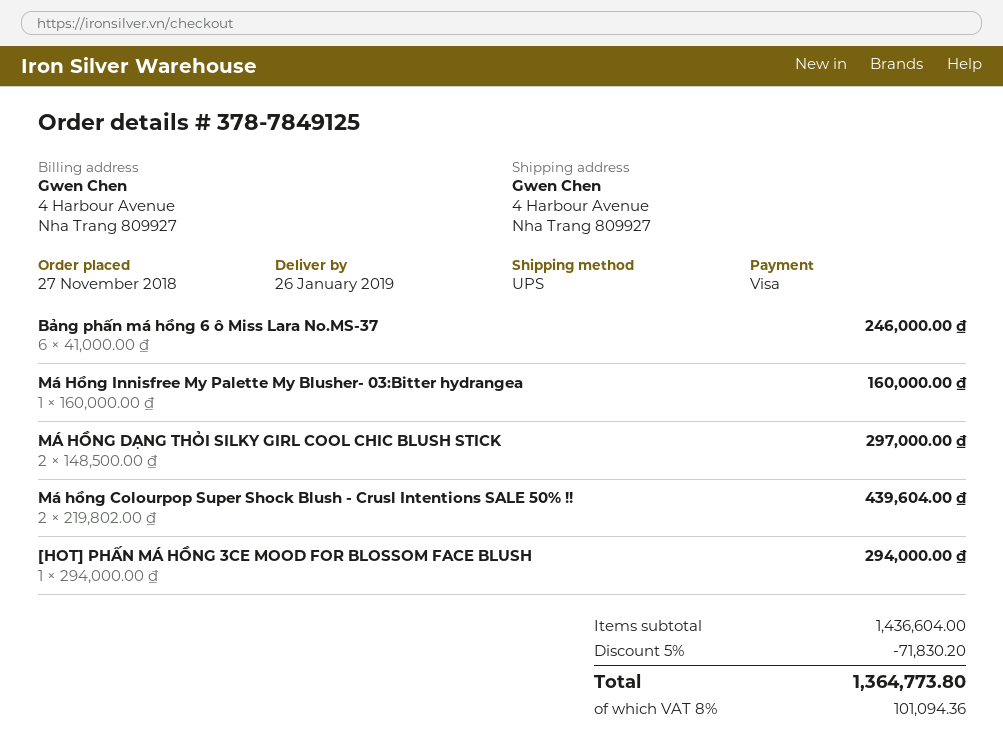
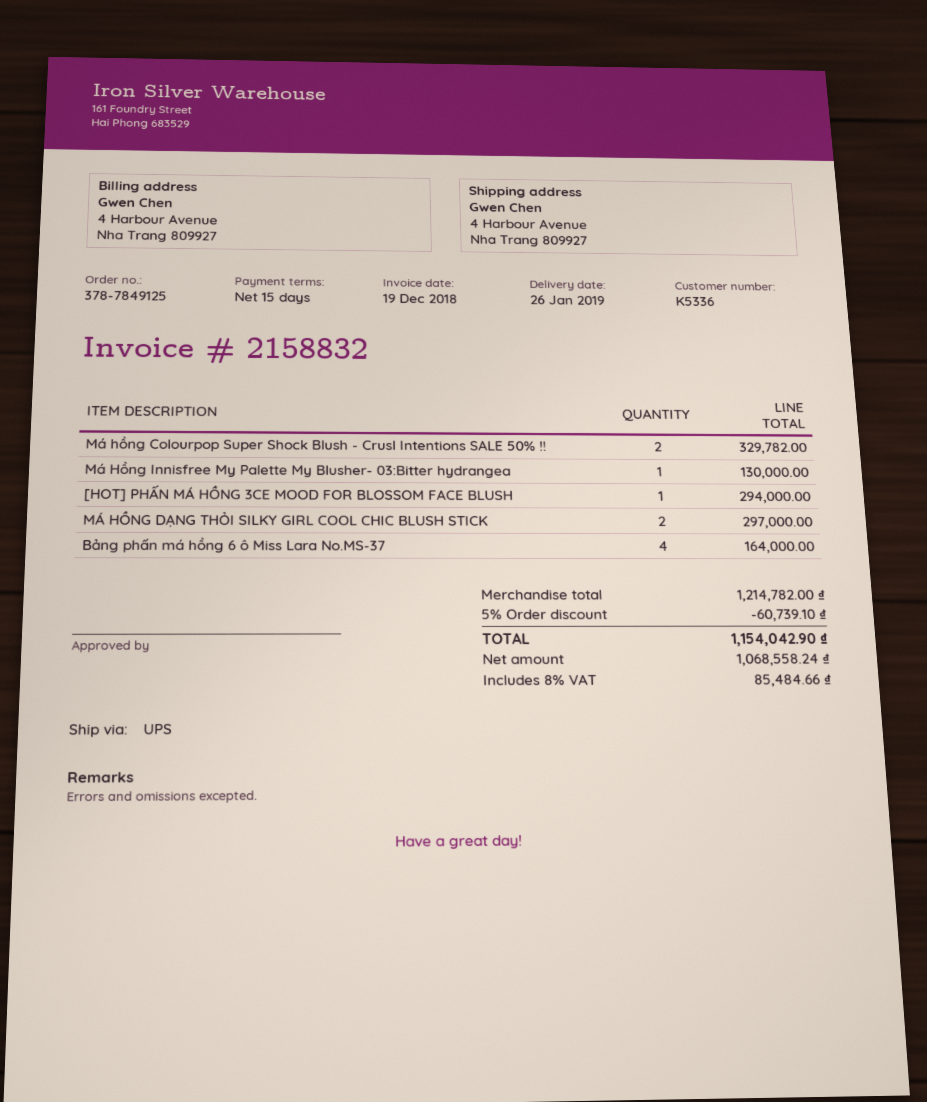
Bảng phấn má hồng 6 ô Miss Lara No.MS-37: 6 for 246000.00 -> 4 for 164000.00
Má Hồng Innisfree My Palette My Blusher- 03:Bitter hydrangea: 1 for 160000.00 -> 1 for 130000.00
Má hồng Colourpop Super Shock Blush - Crusl Intentions SALE 50% !!: 2 for 439604.00 -> 2 for 329782.00
subtotal: 1436604.00 -> 1214782.00
discount: 5% = 71830.20 -> 5% = 60739.10
tax: 8% = 101094.36 -> 8% = 85484.66
total: 1364773.80 -> 1154042.90

